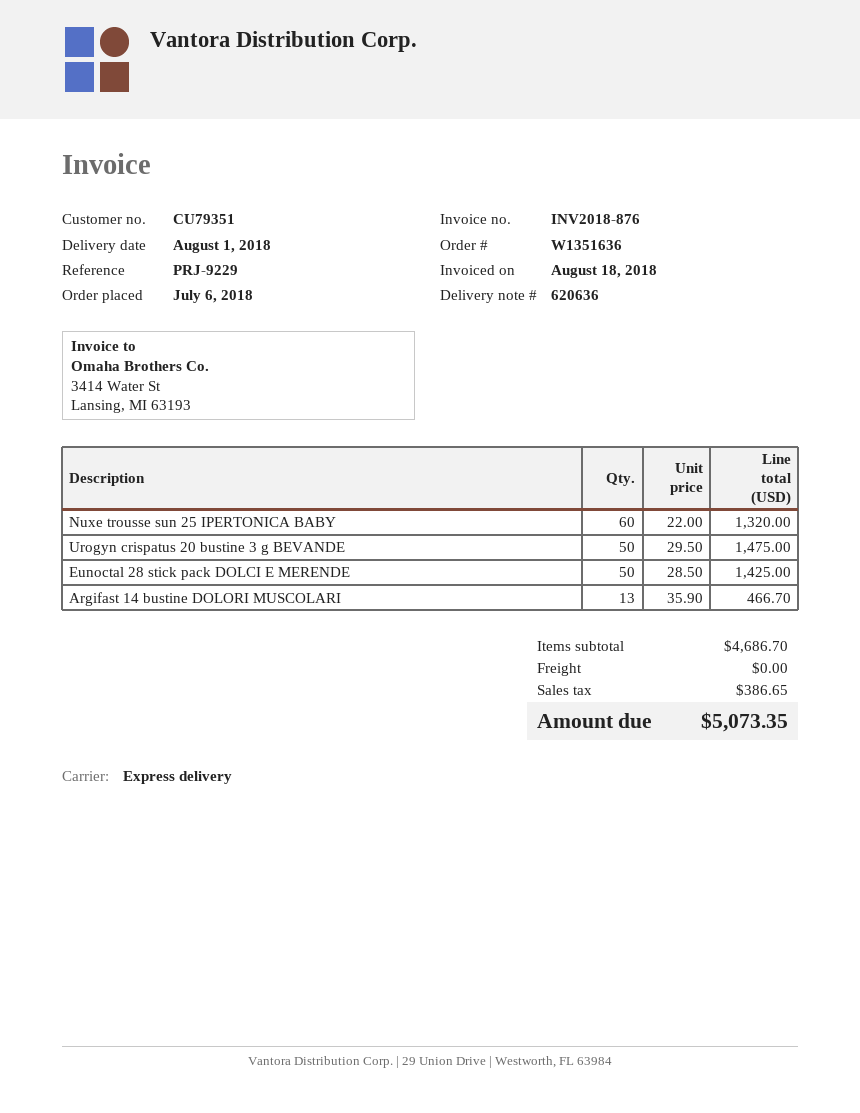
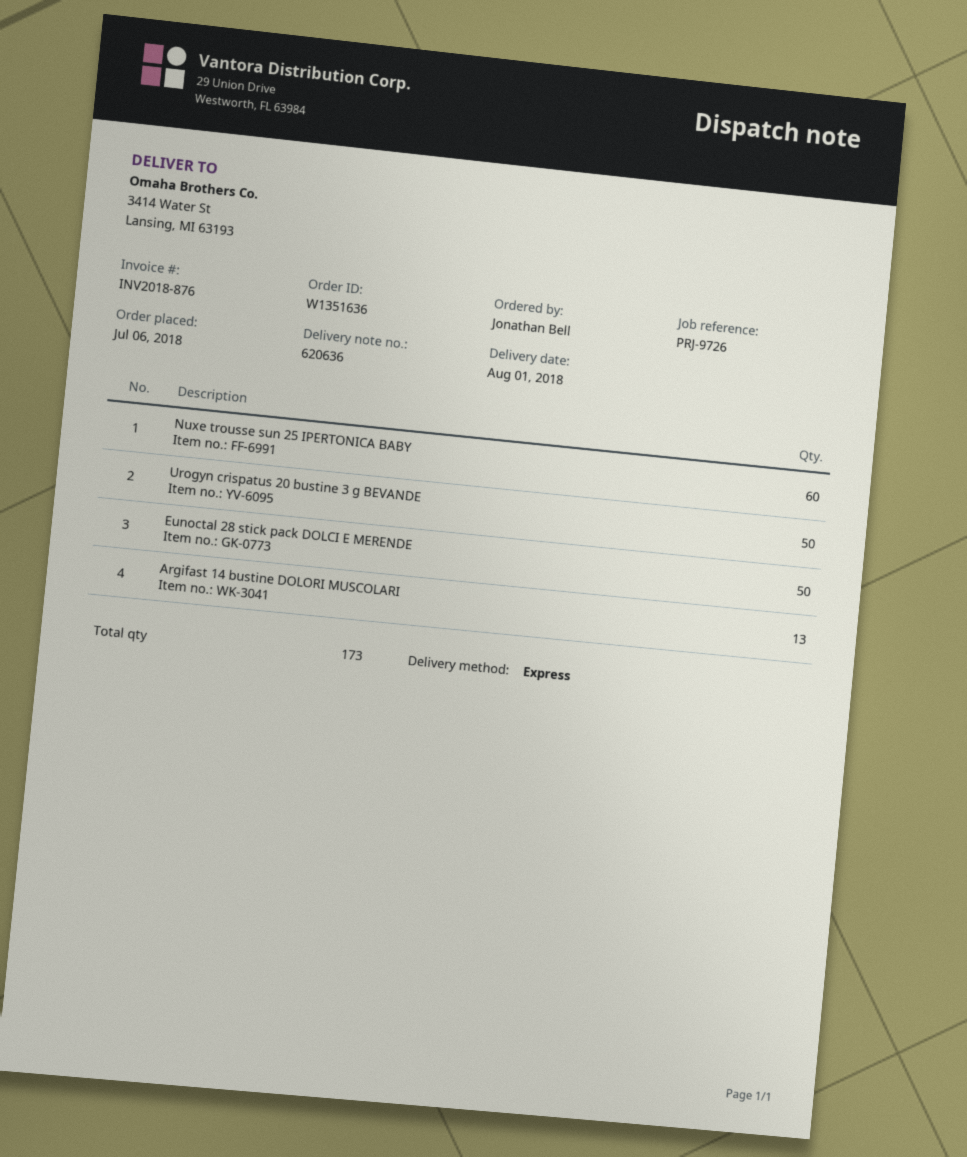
reference: PRJ-9229 -> PRJ-9726

